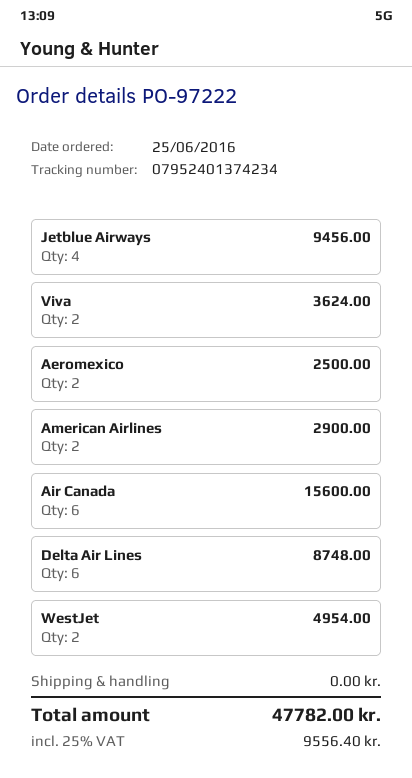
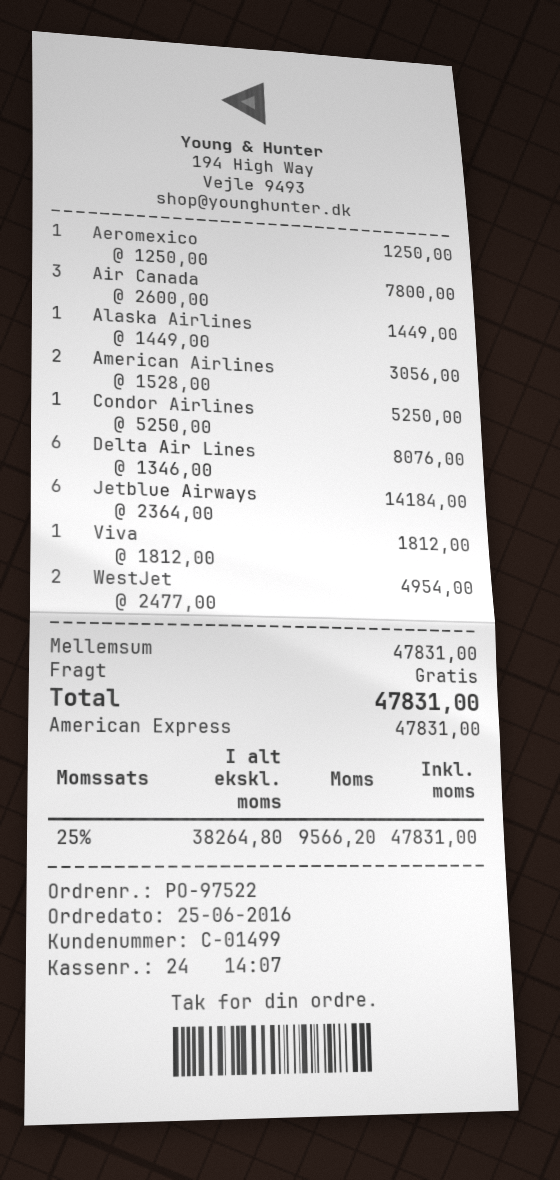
order number: PO-97222 -> PO-97522
Jetblue Airways: 4 for 9456.00 -> 6 for 14184.00
Viva: 2 for 3624.00 -> 1 for 1812.00
Aeromexico: 2 for 2500.00 -> 1 for 1250.00
American Airlines: 2 for 2900.00 -> 2 for 3056.00
Air Canada: 6 for 15600.00 -> 3 for 7800.00
Delta Air Lines: 6 for 8748.00 -> 6 for 8076.00
Alaska Airlines: none -> 1 for 1449.00
Condor Airlines: none -> 1 for 5250.00
tax: 25% = 9556.40 -> 25% = 9566.20
total: 47782.00 -> 47831.00

